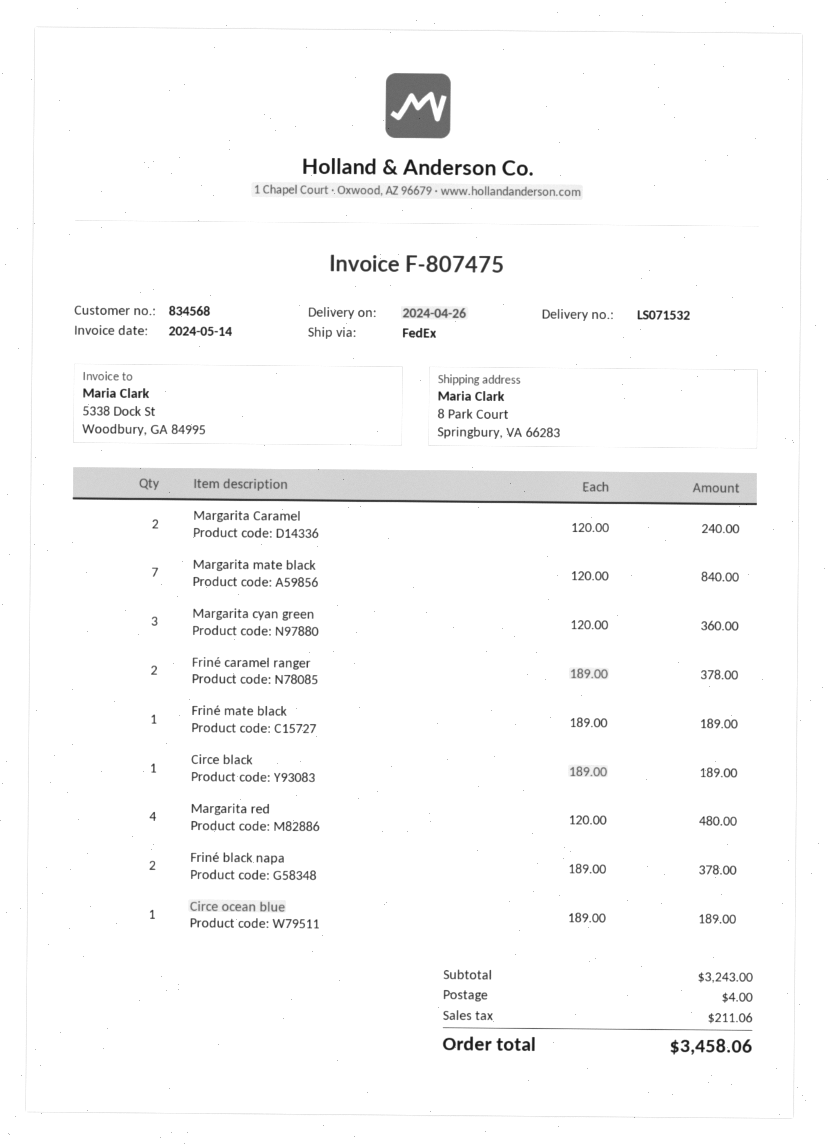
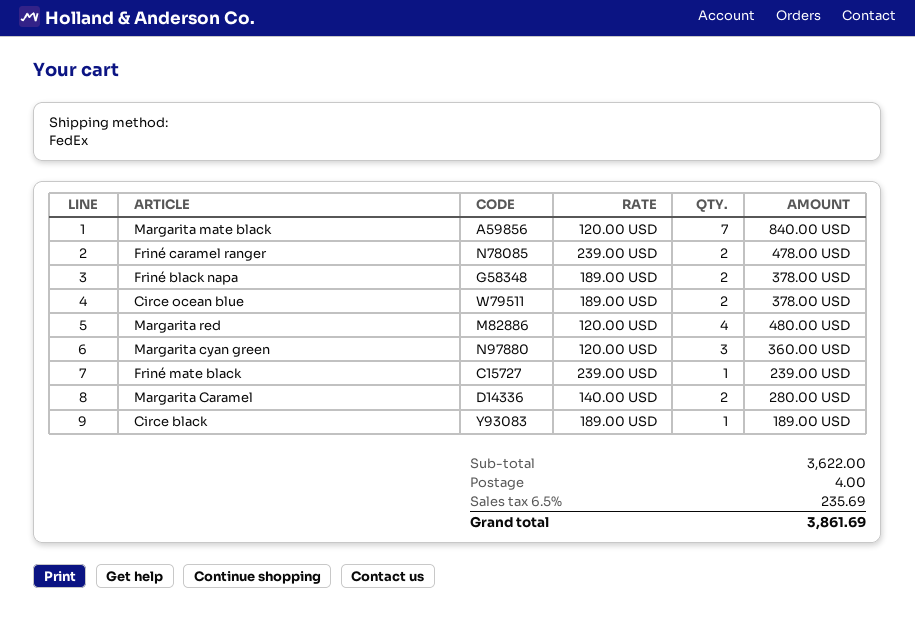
Margarita Caramel: 2 x 120.00 = 240.00 -> 2 x 140.00 = 280.00
Friné caramel ranger: 2 x 189.00 = 378.00 -> 2 x 239.00 = 478.00
Friné mate black: 1 x 189.00 = 189.00 -> 1 x 239.00 = 239.00
Circe ocean blue: 1 x 189.00 = 189.00 -> 2 x 189.00 = 378.00
subtotal: 3243.00 -> 3622.00
tax: 211.06 -> 235.69
total: 3458.06 -> 3861.69

